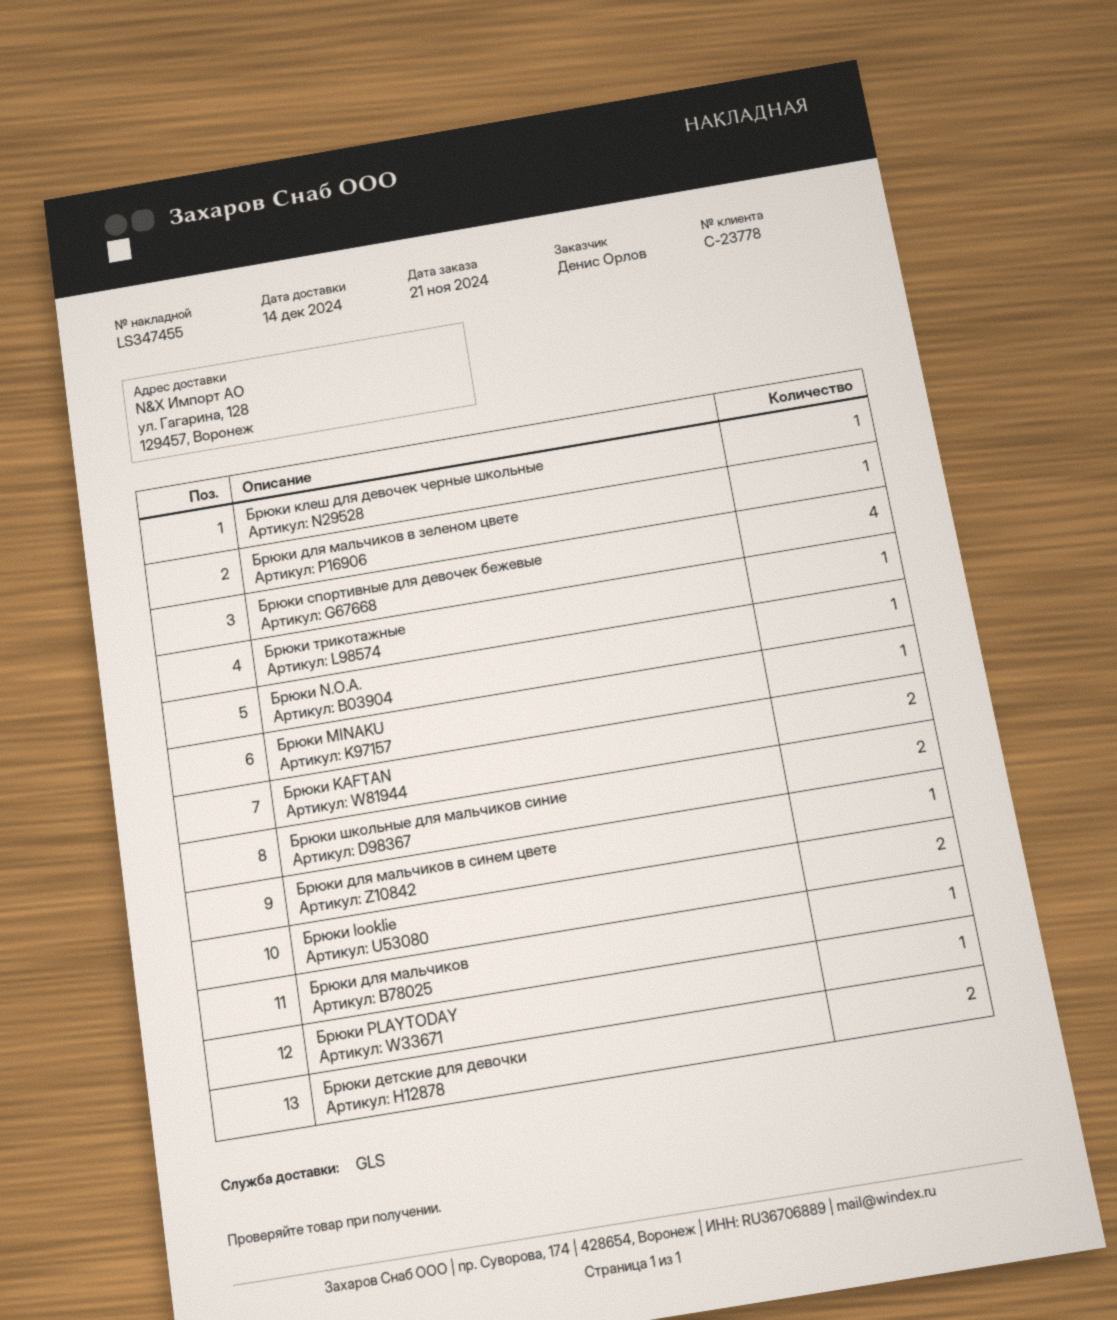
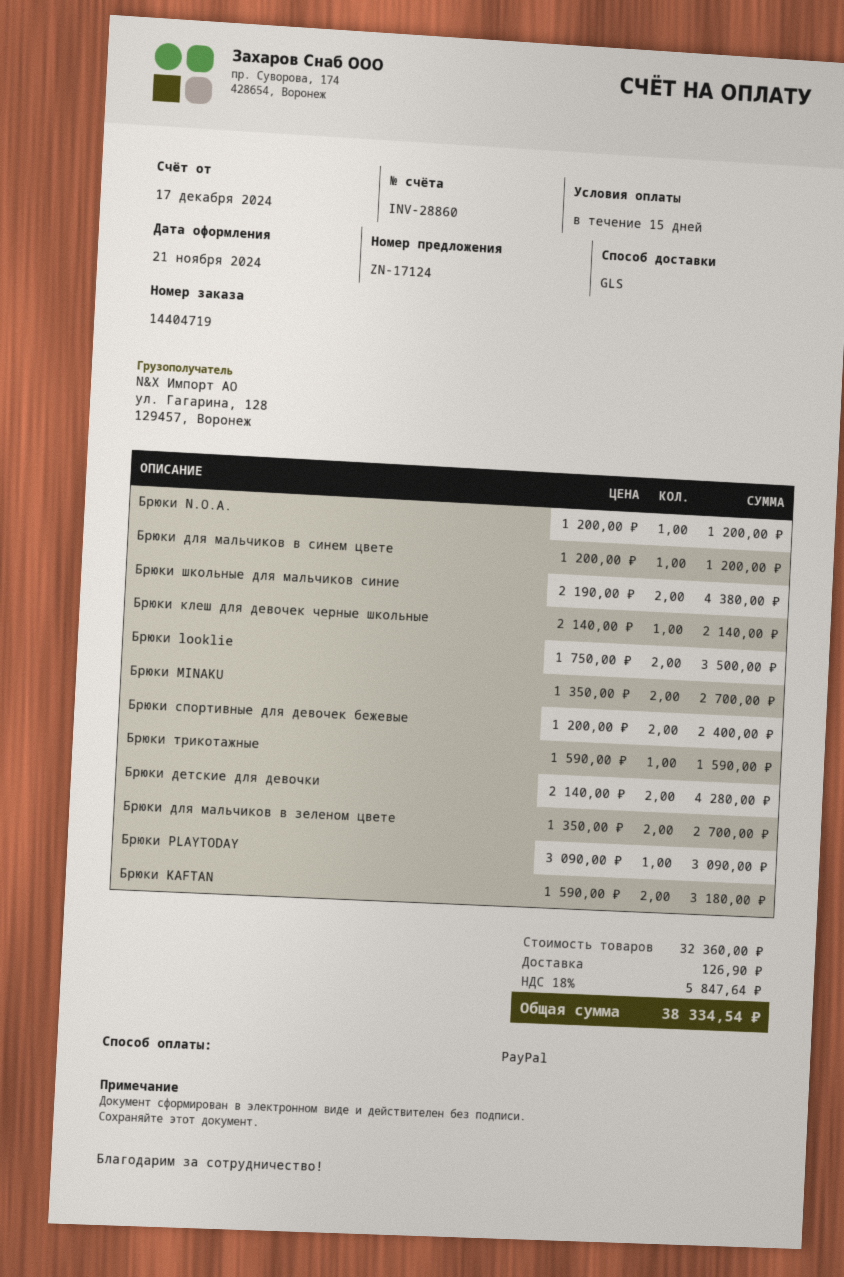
Брюки для мальчиков в зеленом цвете: 1 -> 2
Брюки спортивные для девочек бежевые: 4 -> 2
Брюки MINAKU: 1 -> 2
Брюки для мальчиков: 1 -> none

